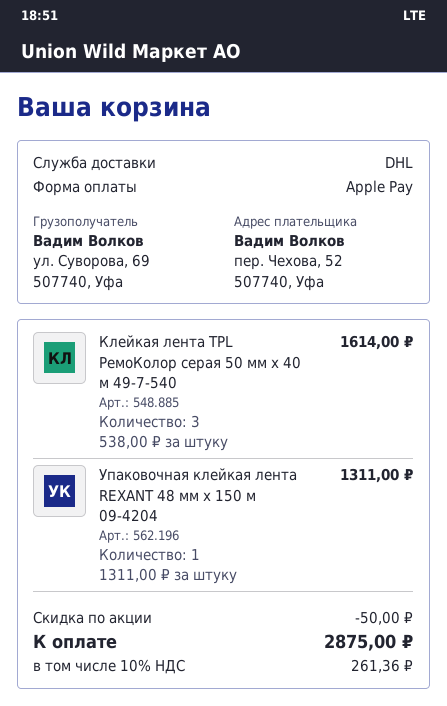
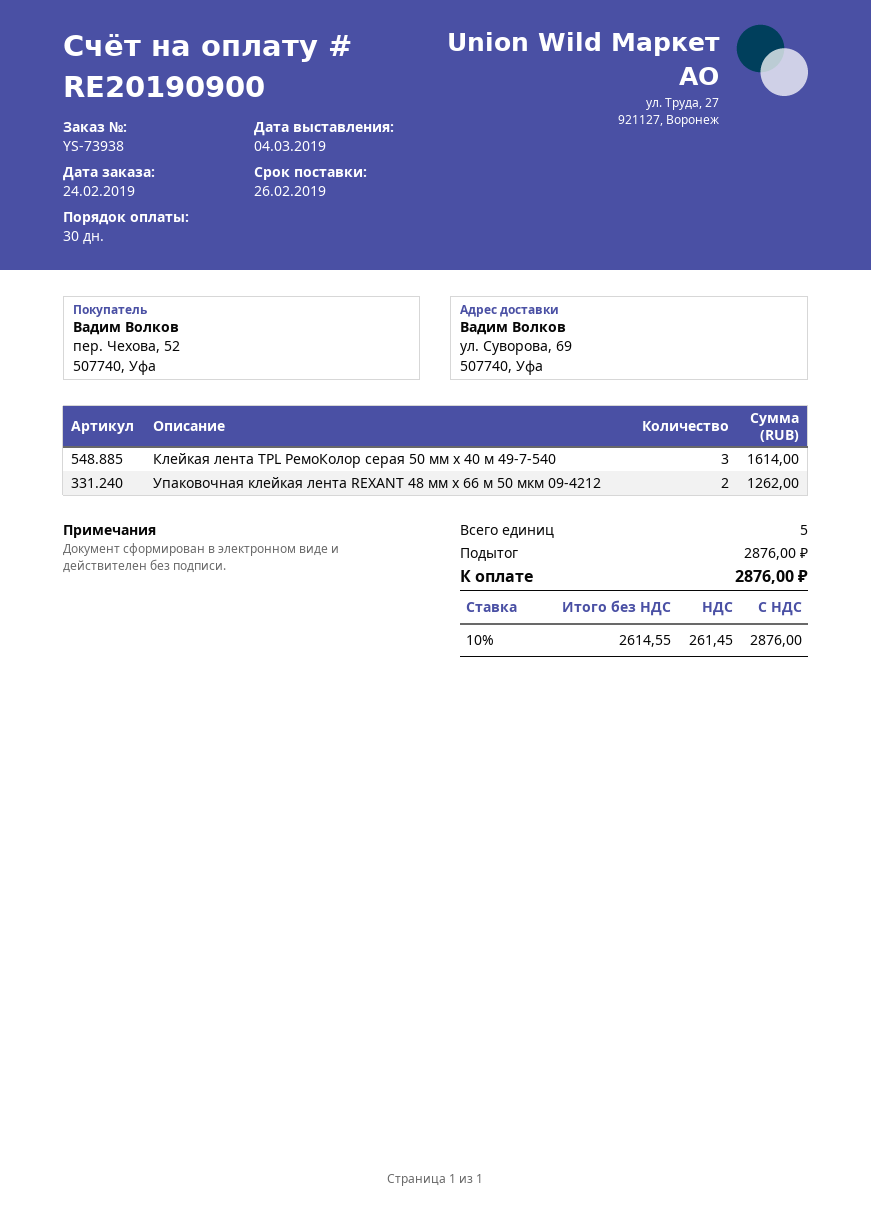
Упаковочная клейкая лента REXANT 48 мм x 150 м 09-4204: 1 for 1311.00 -> none
Упаковочная клейкая лента REXANT 48 мм х 66 м 50 мкм 09-4212: none -> 2 for 1262.00
discount: 50.00 -> none
tax: 10% = 261.36 -> 10% = 261.45
total: 2875.00 -> 2876.00

